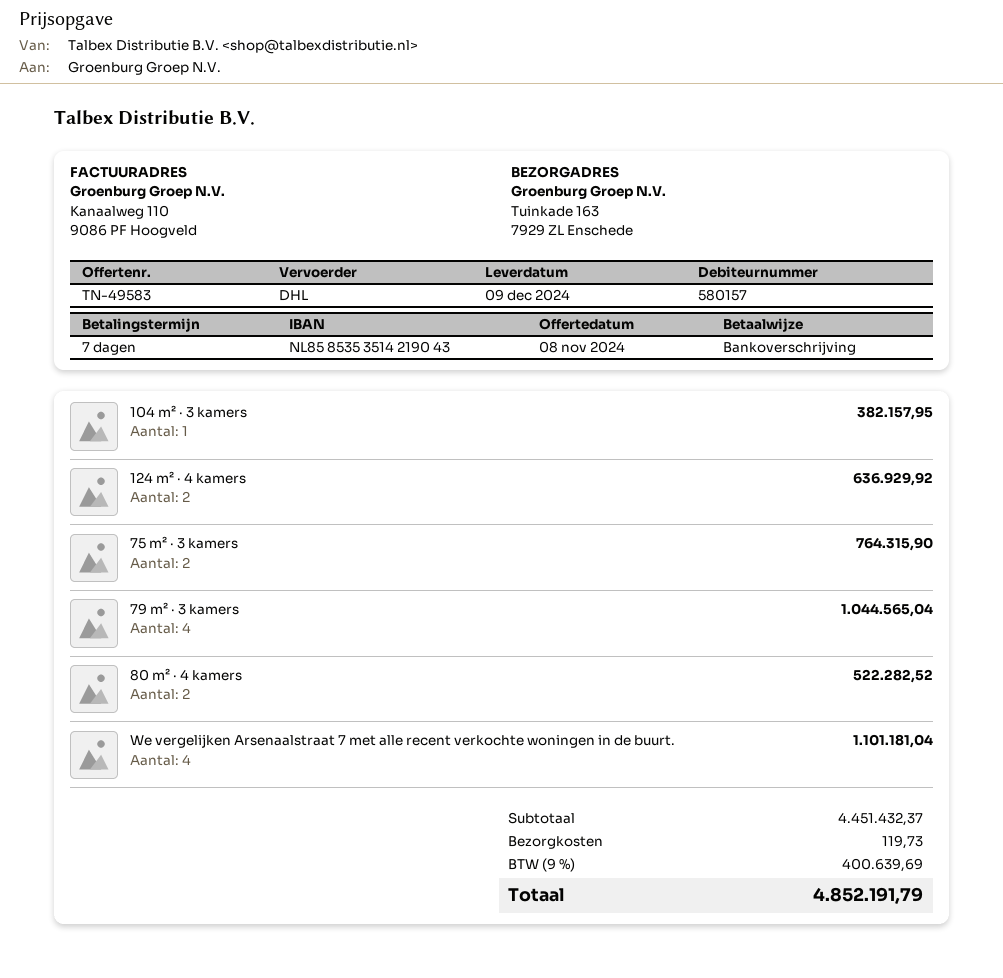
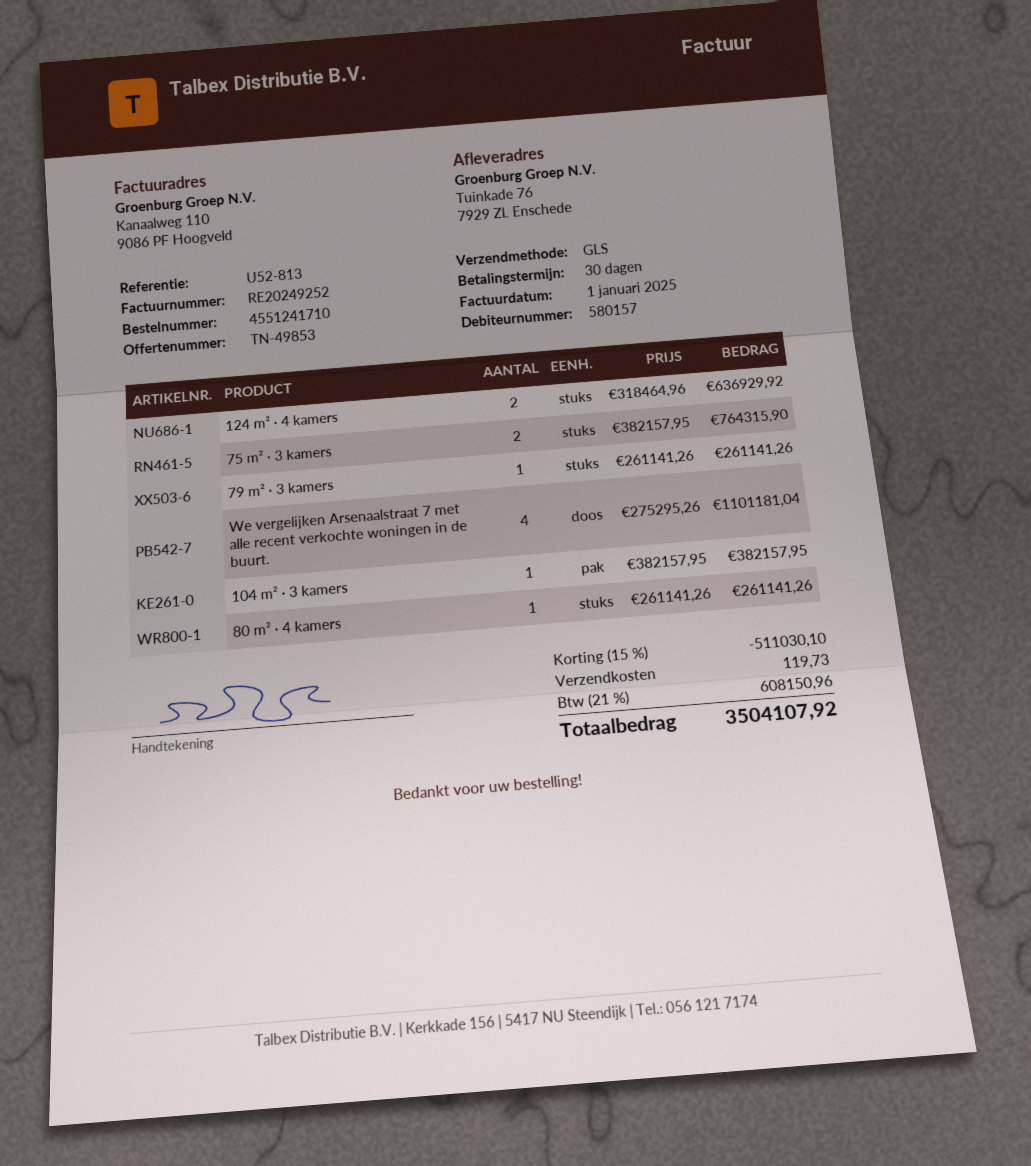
quote number: TN-49583 -> TN-49853
payment terms: 7 days -> 30 days
shipping method: DHL -> GLS
ship to: Tuinkade 163, 7929 ZL Enschede -> Tuinkade 76, 7929 ZL Enschede
79 m² · 3 kamers: 4 for 1044565.04 -> 1 for 261141.26
80 m² · 4 kamers: 2 for 522282.52 -> 1 for 261141.26
discount: none -> 15% = 511030.10
tax: 9% = 400639.69 -> 21% = 608150.96
total: 4852191.79 -> 3504107.92

